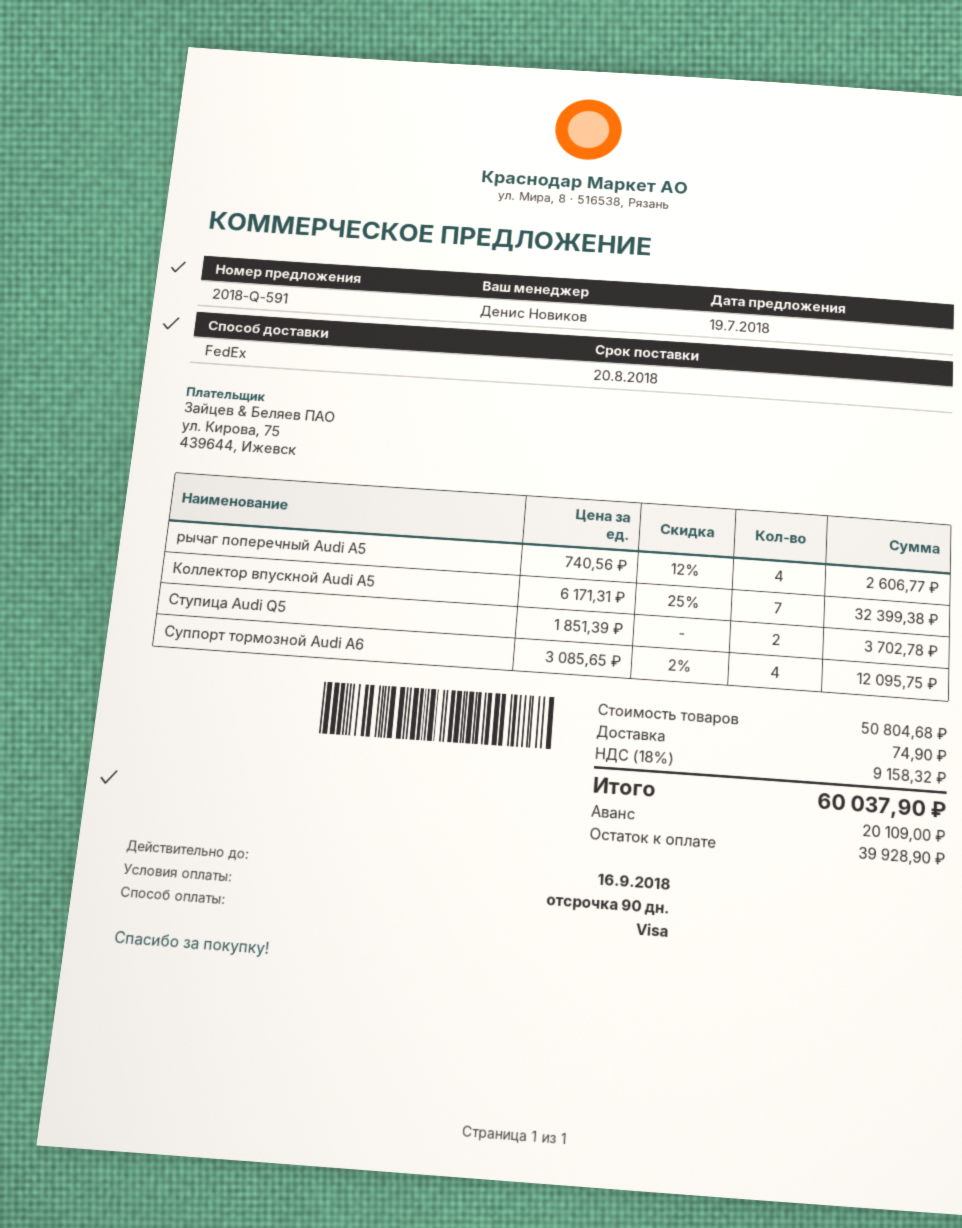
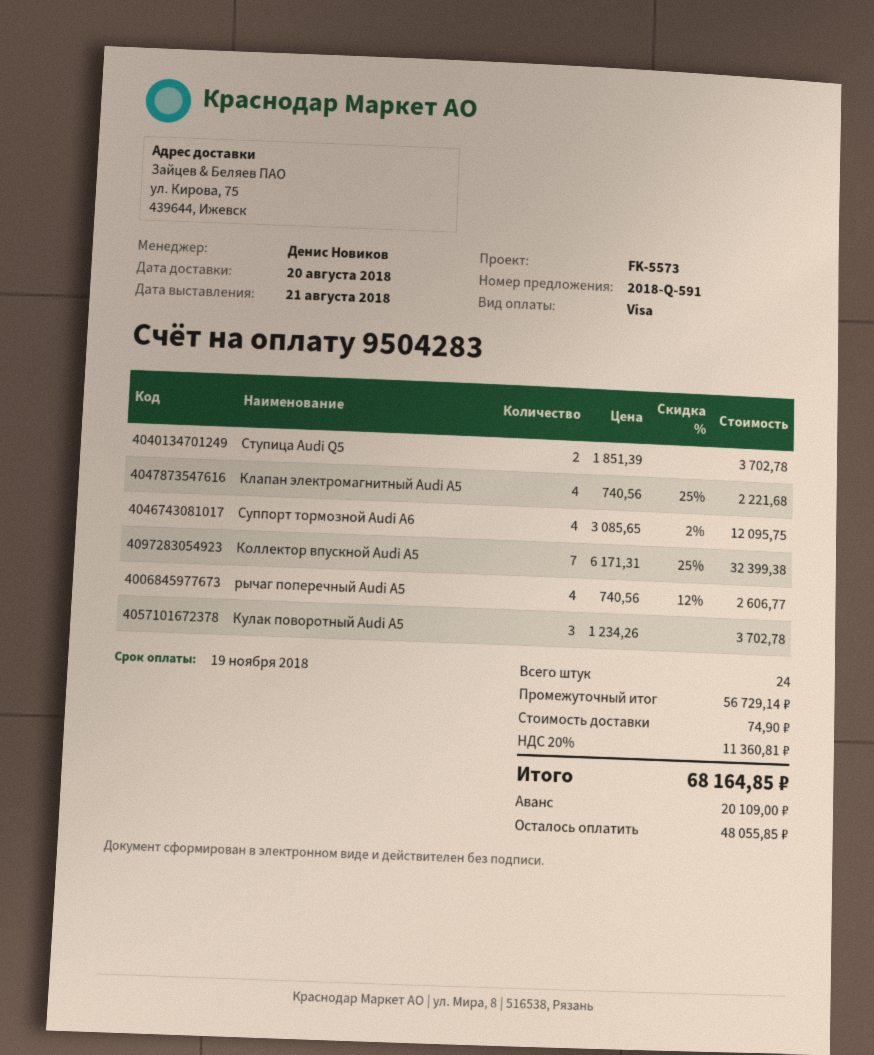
Клапан электромагнитный Audi A5: none -> 4 x 740.56 - 25% = 2221.68
Кулак поворотный Audi A5: none -> 3 x 1234.26 = 3702.78
subtotal: 50804.68 -> 56729.14
tax: 18% = 9158.32 -> 20% = 11360.81
total: 60037.90 -> 68164.85
balance: 39928.90 -> 48055.85

